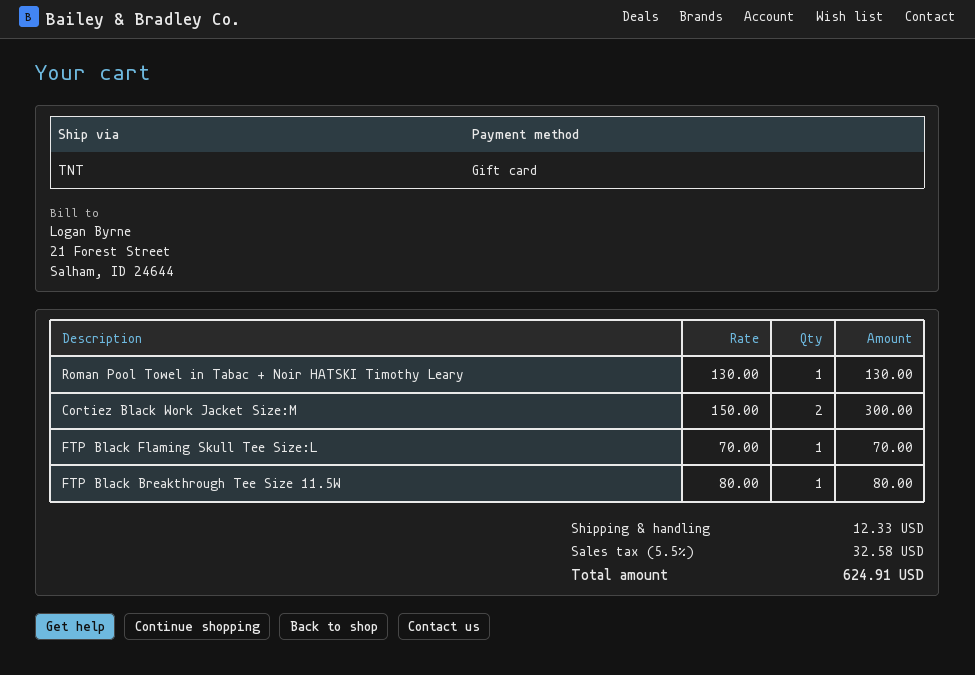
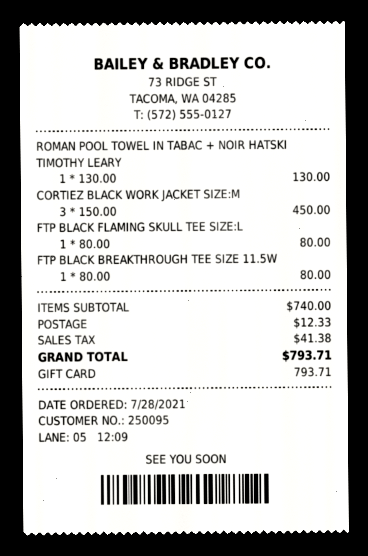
Cortiez Black Work Jacket Size:M: 2 x 150.00 = 300.00 -> 3 x 150.00 = 450.00
FTP Black Flaming Skull Tee Size:L: 1 x 70.00 = 70.00 -> 1 x 80.00 = 80.00
tax: 32.58 -> 41.38
total: 624.91 -> 793.71

